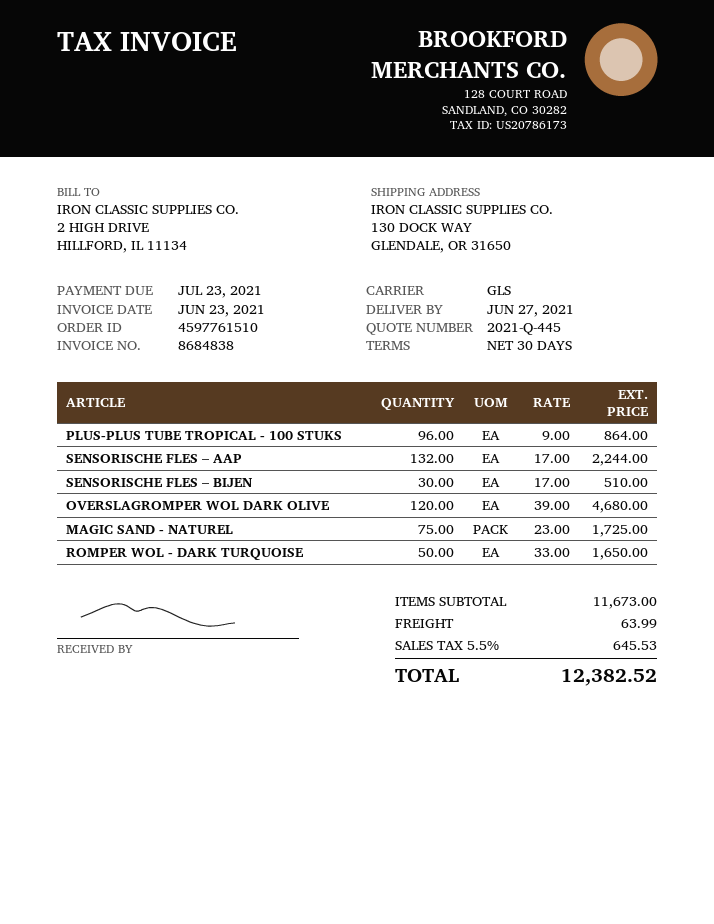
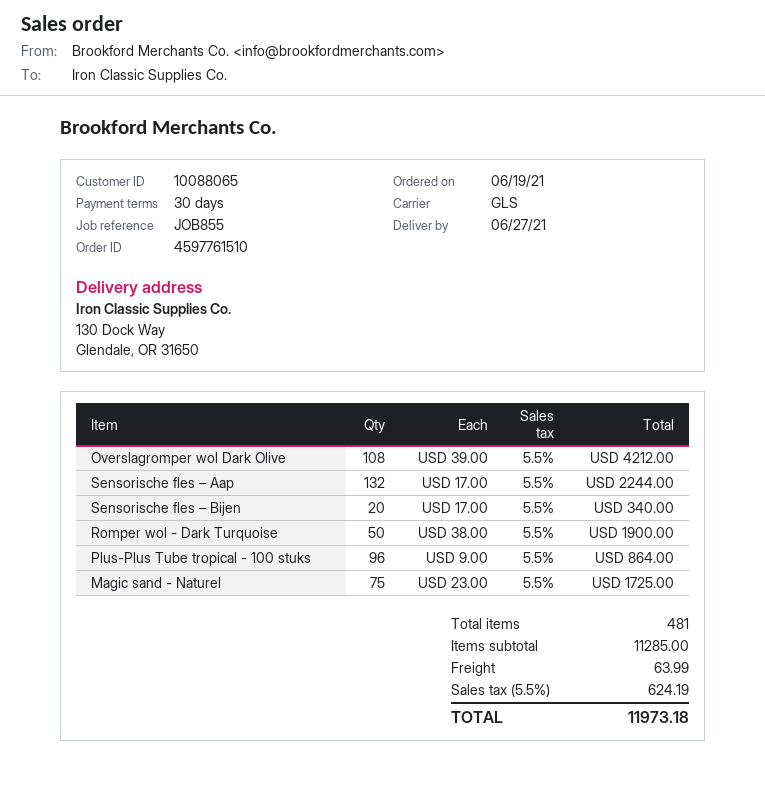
SENSORISCHE FLES – BIJEN: 30 x 17.00 = 510.00 -> 20 x 17.00 = 340.00
OVERSLAGROMPER WOL DARK OLIVE: 120 x 39.00 = 4680.00 -> 108 x 39.00 = 4212.00
ROMPER WOL - DARK TURQUOISE: 50 x 33.00 = 1650.00 -> 50 x 38.00 = 1900.00
subtotal: 11673.00 -> 11285.00
tax: 5.5% = 645.53 -> 5.5% = 624.19
total: 12382.52 -> 11973.18

